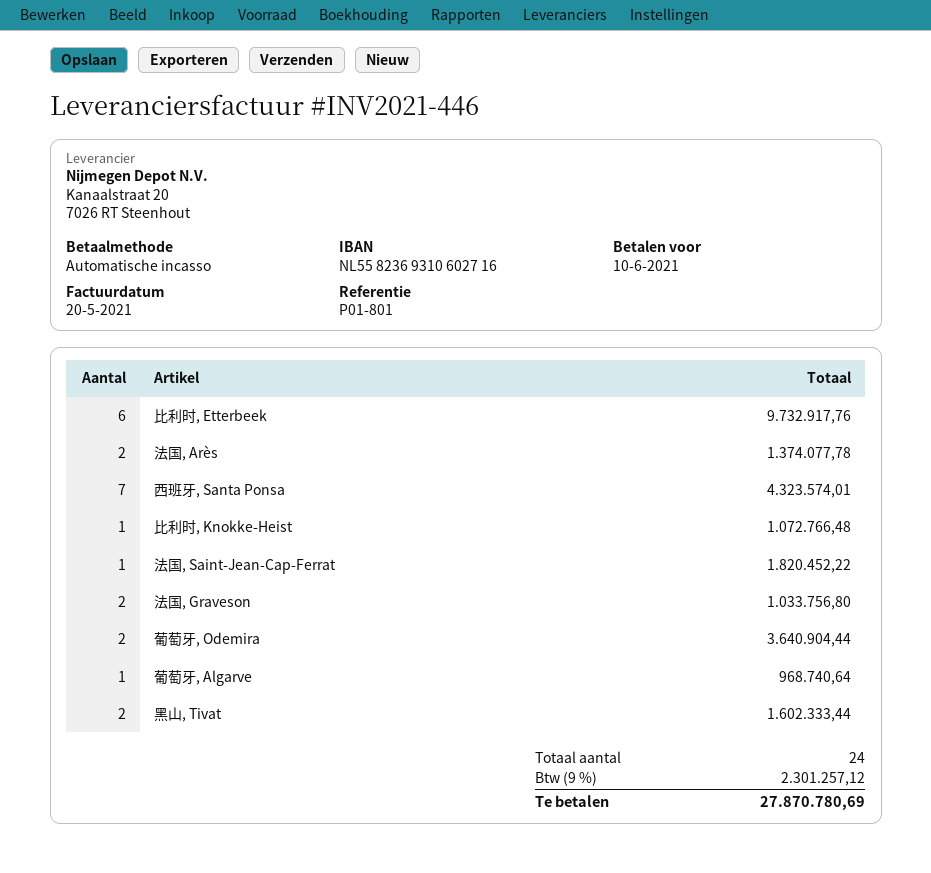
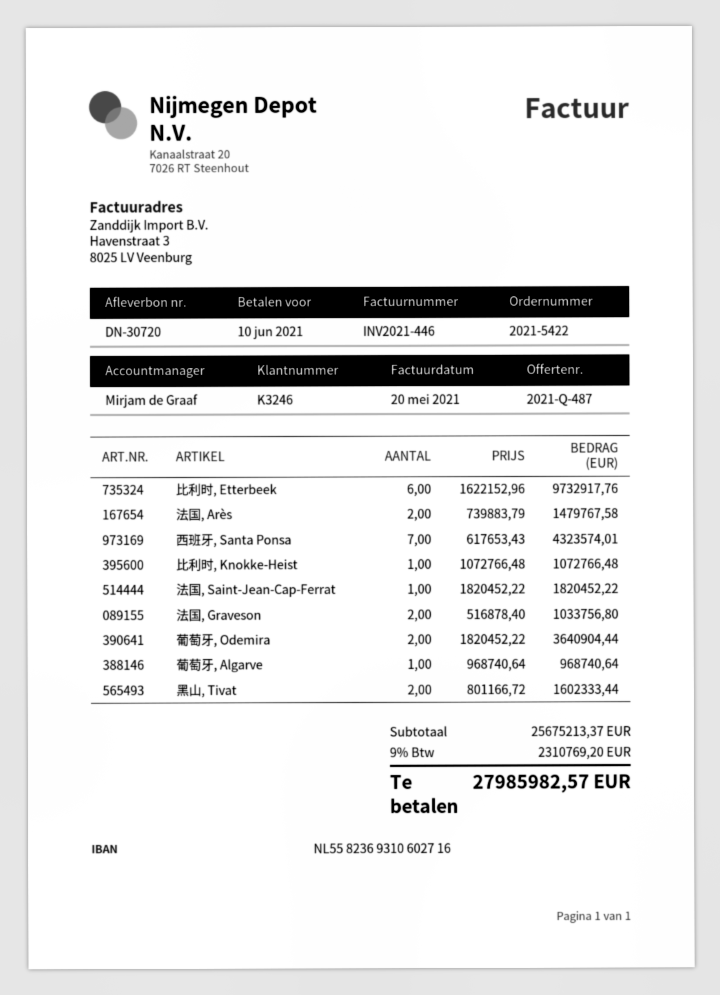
法国, Arès: 2 for 1374077.78 -> 2 for 1479767.58
tax: 9% = 2301257.12 -> 9% = 2310769.20
total: 27870780.69 -> 27985982.57

